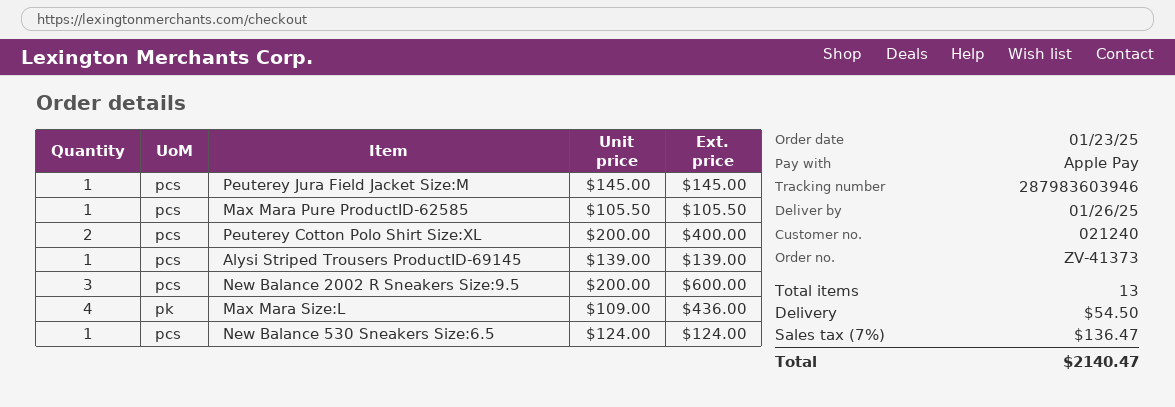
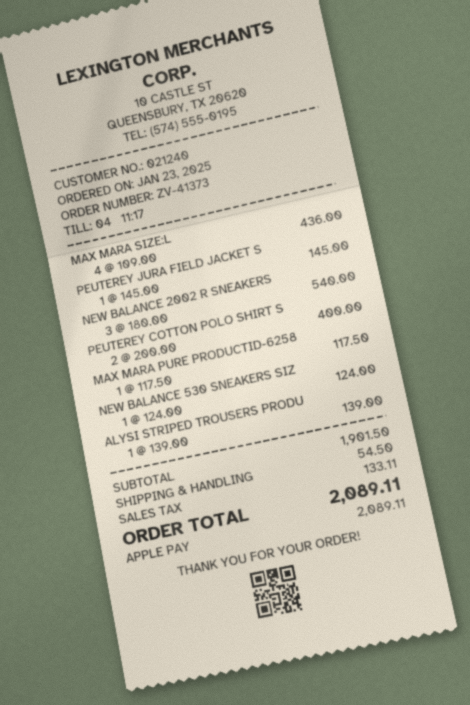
Max Mara Pure ProductID-62585: 1 x 105.50 = 105.50 -> 1 x 117.50 = 117.50
New Balance 2002 R Sneakers Size:9.5: 3 x 200.00 = 600.00 -> 3 x 180.00 = 540.00
tax: 136.47 -> 133.11
total: 2140.47 -> 2089.11

